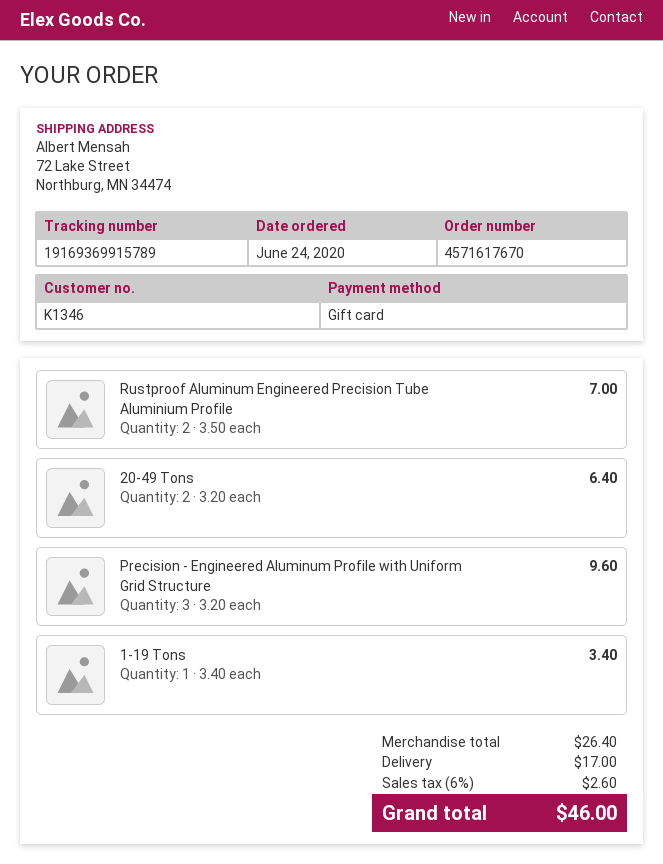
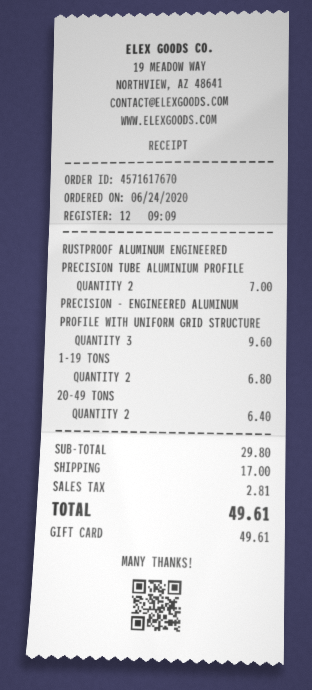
1-19 Tons: 1 for 3.40 -> 2 for 6.80
subtotal: 26.40 -> 29.80
tax: 2.60 -> 2.81
total: 46.00 -> 49.61

